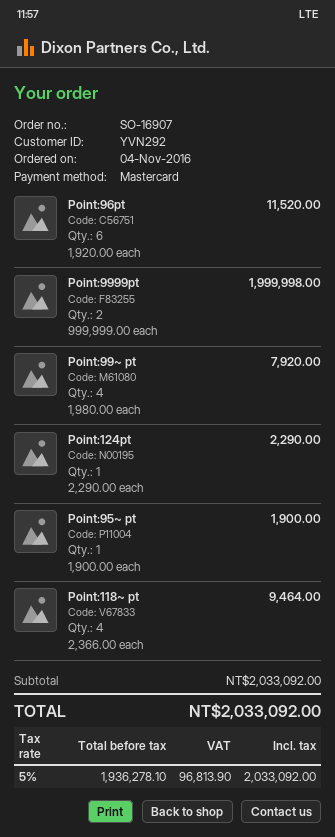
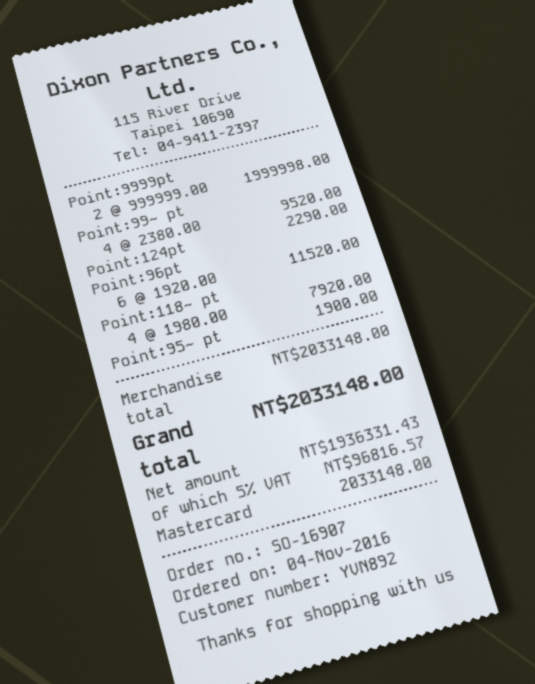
customer number: YVN292 -> YVN892
Point:99~ pt: 4 x 1980.00 = 7920.00 -> 4 x 2380.00 = 9520.00
Point:118~ pt: 4 x 2366.00 = 9464.00 -> 4 x 1980.00 = 7920.00
subtotal: 2033092.00 -> 2033148.00
net: 1936278.10 -> 1936331.43
tax: 5% = 96813.90 -> 5% = 96816.57
total: 2033092.00 -> 2033148.00

